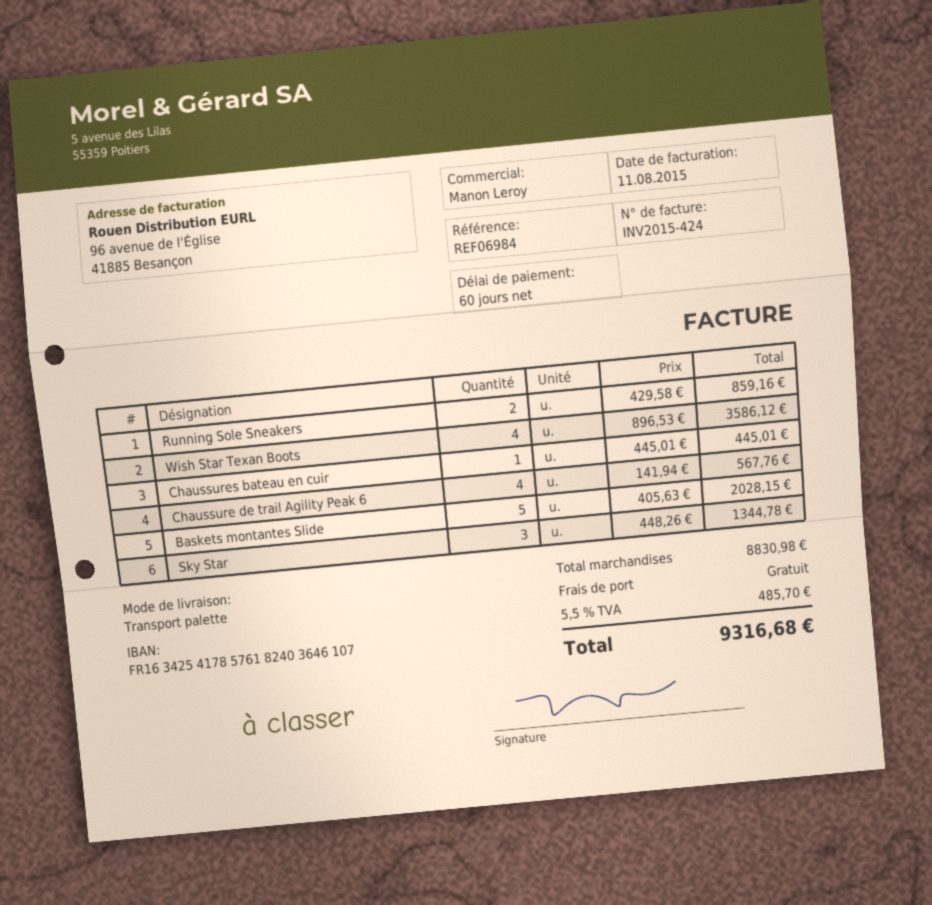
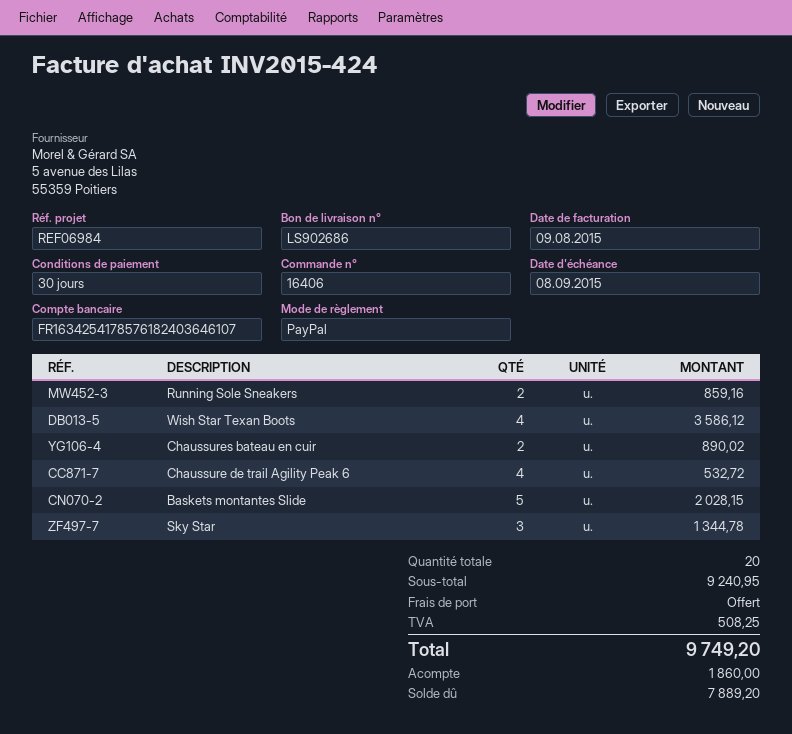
invoice date: 2015-08-11 -> 2015-08-09
payment terms: 60 days -> 30 days
Chaussures bateau en cuir: 1 for 445.01 -> 2 for 890.02
Chaussure de trail Agility Peak 6: 4 for 567.76 -> 4 for 532.72
subtotal: 8830.98 -> 9240.95
tax: 485.70 -> 508.25
total: 9316.68 -> 9749.20

